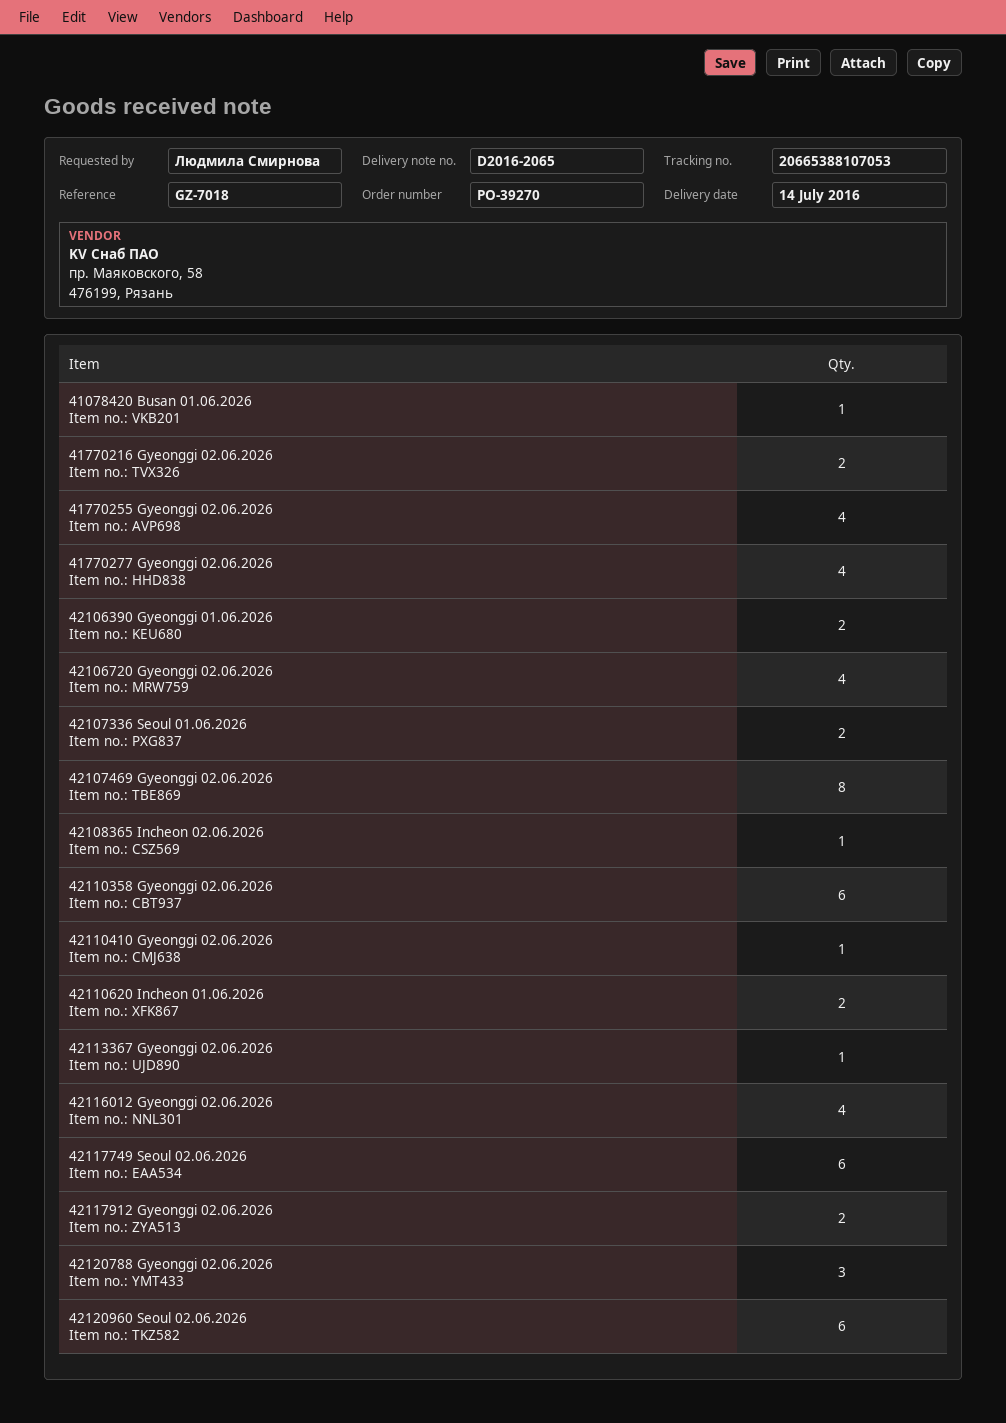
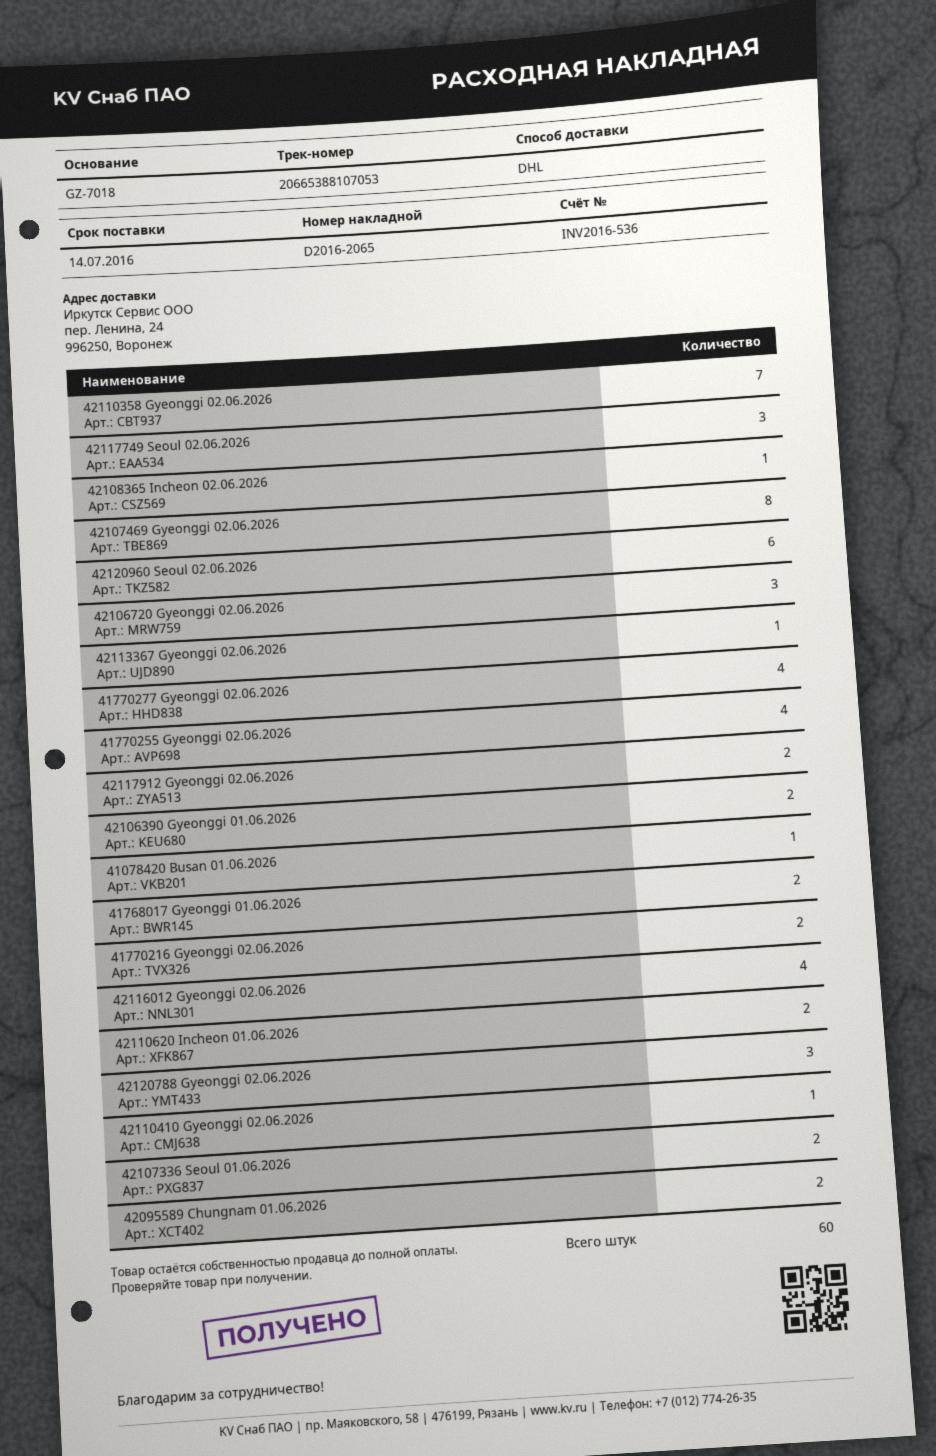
42106720 Gyeonggi 02.06.2026: 4 -> 3
42110358 Gyeonggi 02.06.2026: 6 -> 7
42117749 Seoul 02.06.2026: 6 -> 3
41768017 Gyeonggi 01.06.2026: none -> 2
42095589 Chungnam 01.06.2026: none -> 2

